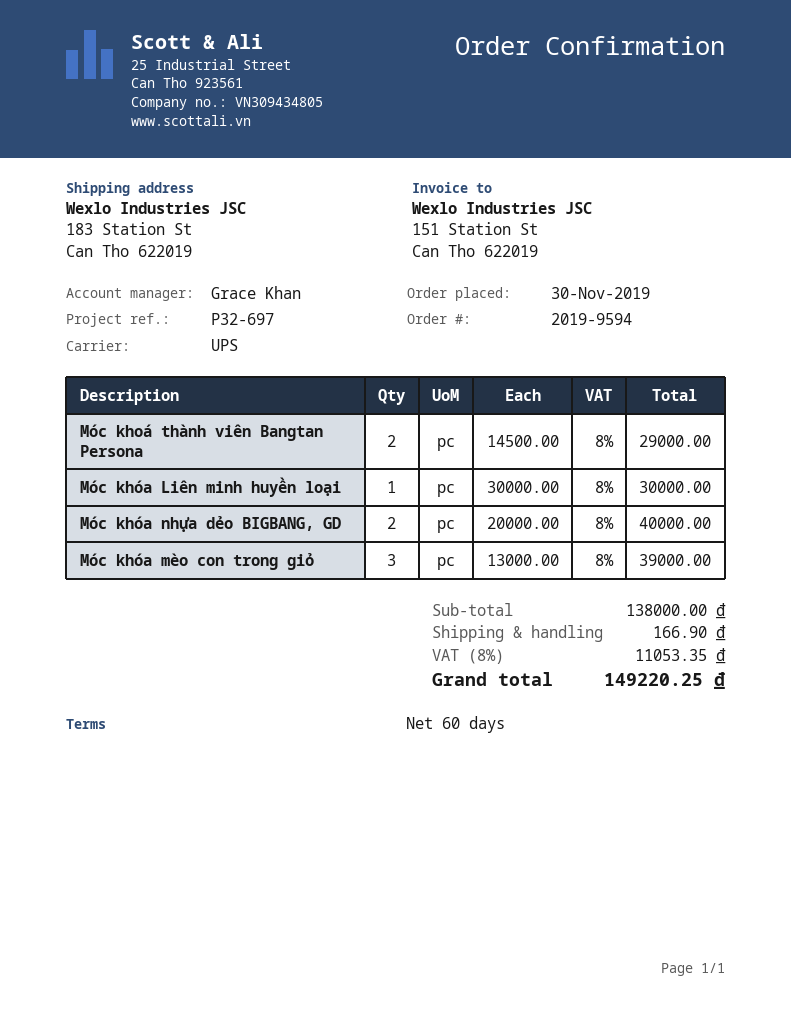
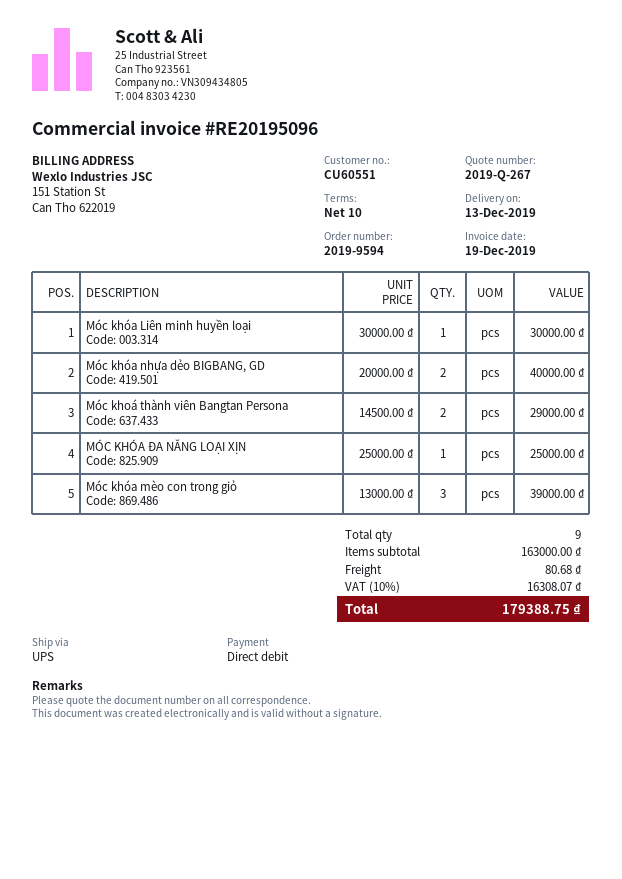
payment terms: 60 days -> 10 days
MÓC KHÓA ĐA NĂNG LOẠI XỊN: none -> 1 x 25000.00 = 25000.00
subtotal: 138000.00 -> 163000.00
shipping: 166.90 -> 80.68
tax: 8% = 11053.35 -> 10% = 16308.07
total: 149220.25 -> 179388.75

